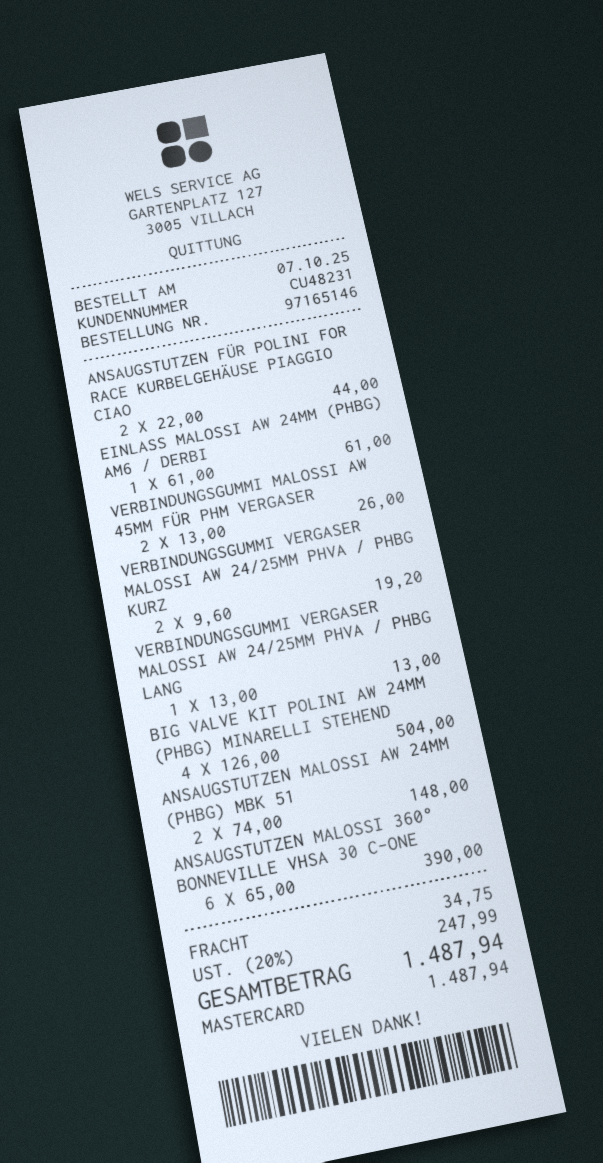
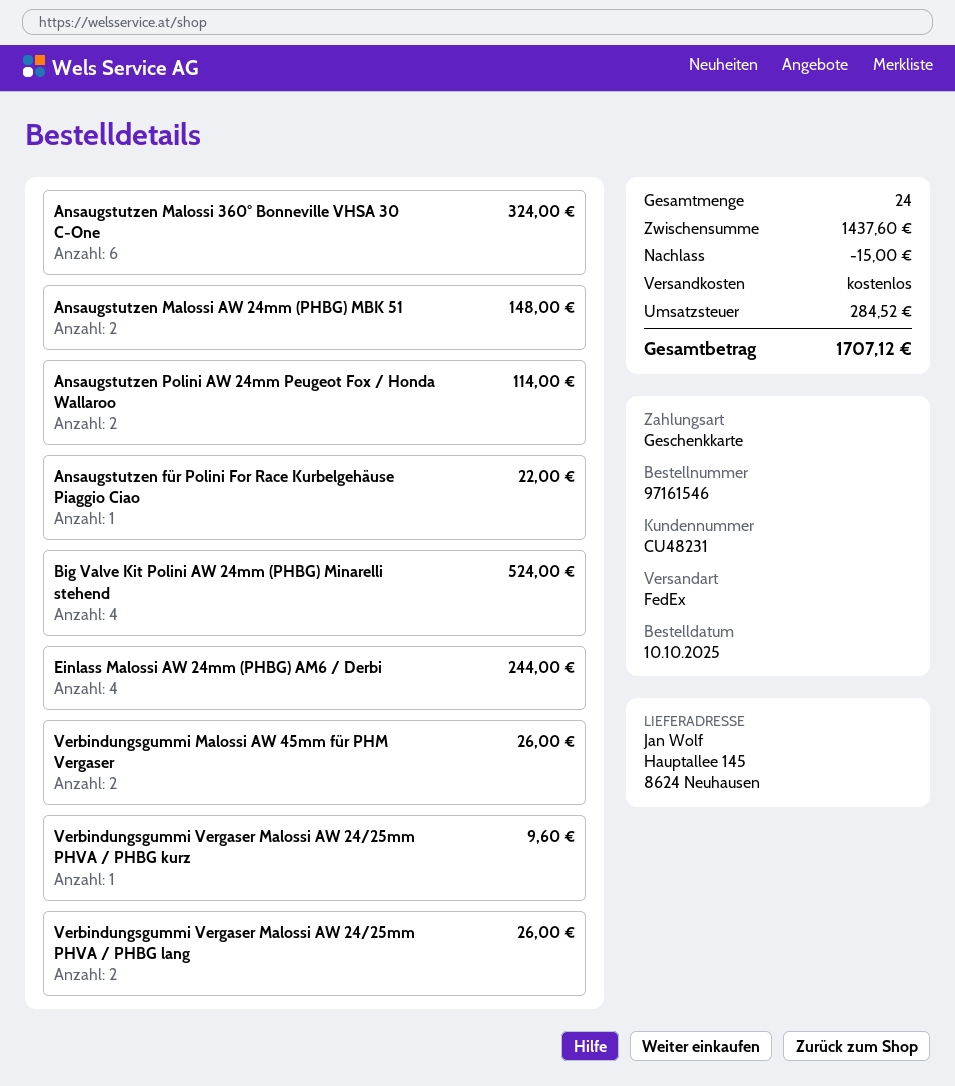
order number: 97165146 -> 97161546
order date: 2025-10-07 -> 2025-10-10
payment method: Mastercard -> gift card
ANSAUGSTUTZEN FÜR POLINI FOR RACE KURBELGEHÄUSE PIAGGIO CIAO: 2 for 44.00 -> 1 for 22.00
EINLASS MALOSSI AW 24MM (PHBG) AM6 / DERBI: 1 for 61.00 -> 4 for 244.00
VERBINDUNGSGUMMI VERGASER MALOSSI AW 24/25MM PHVA / PHBG KURZ: 2 for 19.20 -> 1 for 9.60
VERBINDUNGSGUMMI VERGASER MALOSSI AW 24/25MM PHVA / PHBG LANG: 1 for 13.00 -> 2 for 26.00
BIG VALVE KIT POLINI AW 24MM (PHBG) MINARELLI STEHEND: 4 for 504.00 -> 4 for 524.00
ANSAUGSTUTZEN MALOSSI 360° BONNEVILLE VHSA 30 C-ONE: 6 for 390.00 -> 6 for 324.00
Ansaugstutzen Polini AW 24mm Peugeot Fox / Honda Wallaroo: none -> 2 for 114.00
discount: none -> 15.00
shipping: 34.75 -> 0.00
tax: 247.99 -> 284.52
total: 1487.94 -> 1707.12

